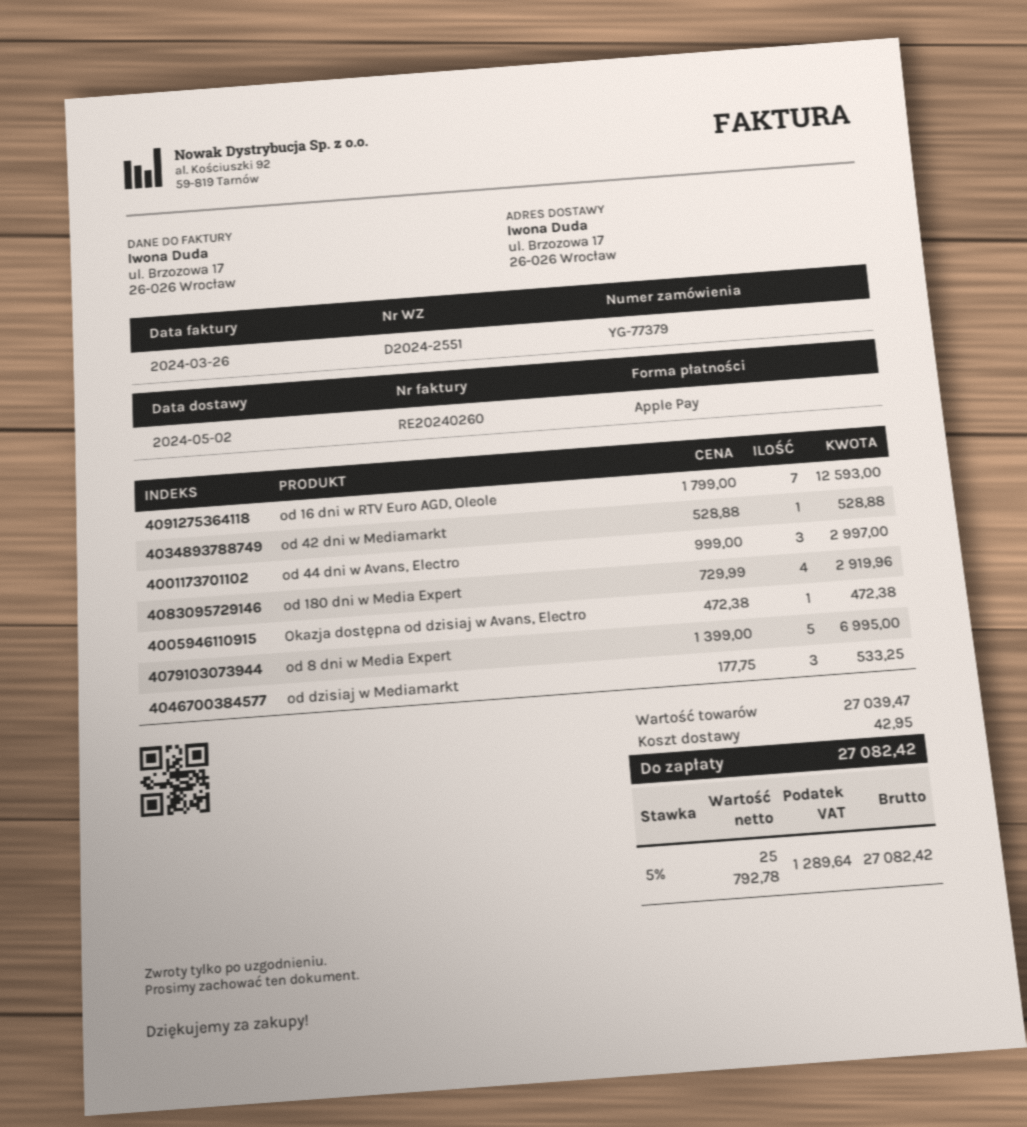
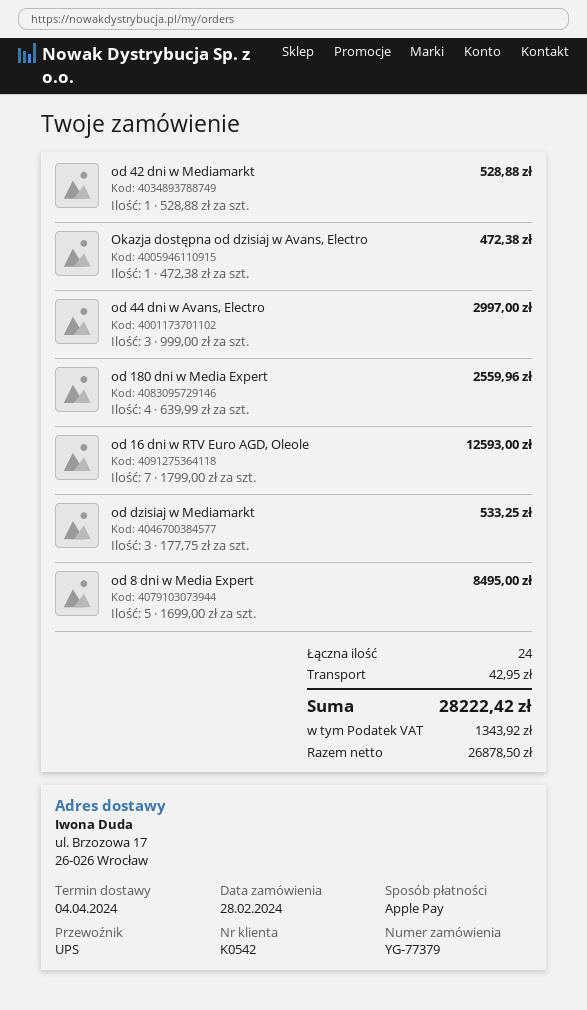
delivery date: 2024-05-02 -> 2024-04-04
od 180 dni w Media Expert: 4 x 729.99 = 2919.96 -> 4 x 639.99 = 2559.96
od 8 dni w Media Expert: 5 x 1399.00 = 6995.00 -> 5 x 1699.00 = 8495.00
net: 25792.78 -> 26878.50
tax: 1289.64 -> 1343.92
total: 27082.42 -> 28222.42

